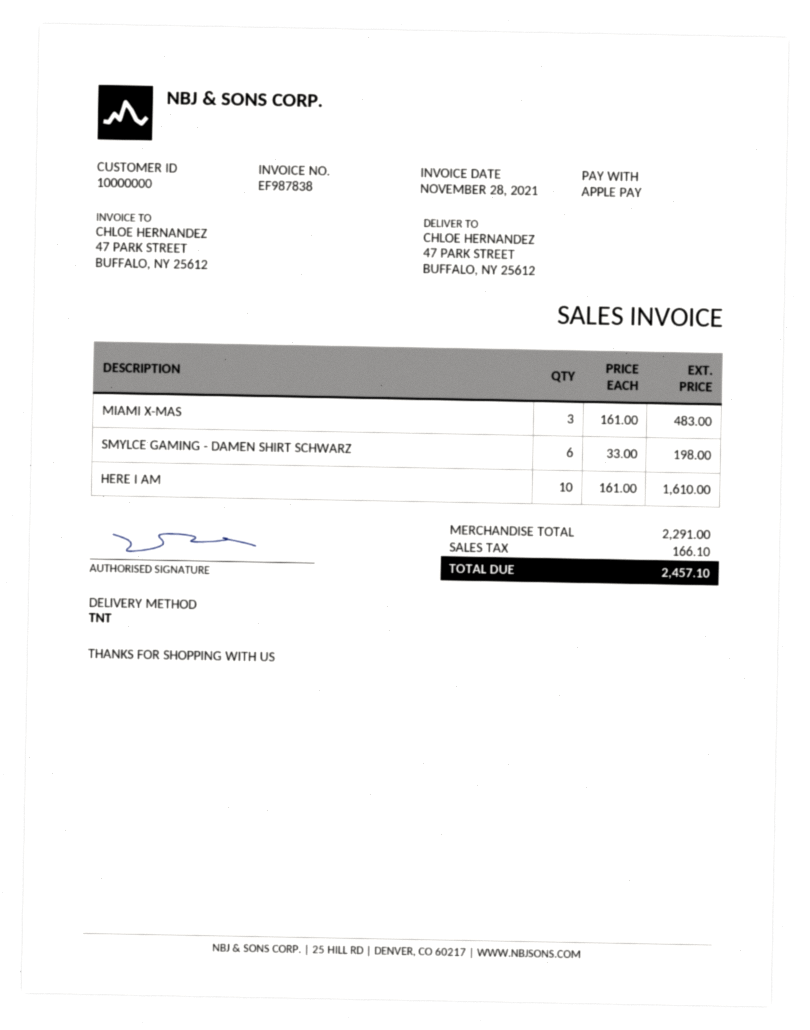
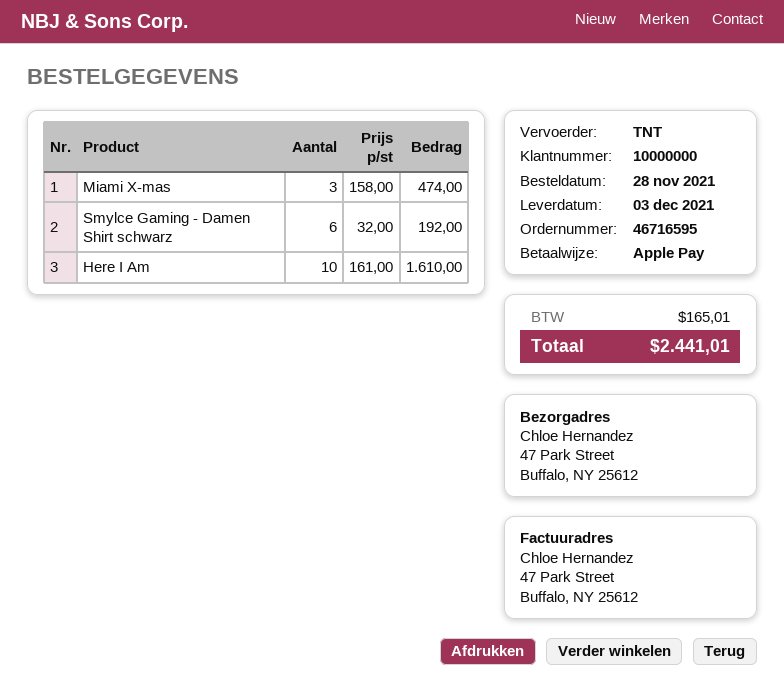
MIAMI X-MAS: 3 x 161.00 = 483.00 -> 3 x 158.00 = 474.00
SMYLCE GAMING - DAMEN SHIRT SCHWARZ: 6 x 33.00 = 198.00 -> 6 x 32.00 = 192.00
tax: 166.10 -> 165.01
total: 2457.10 -> 2441.01

